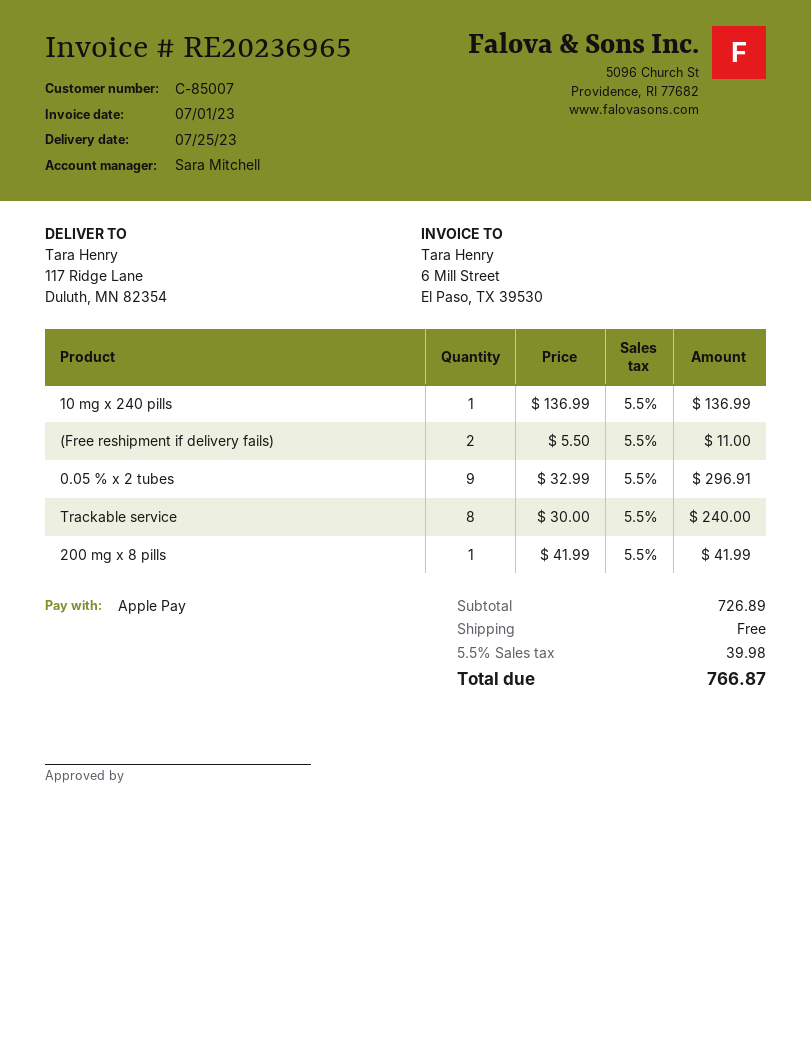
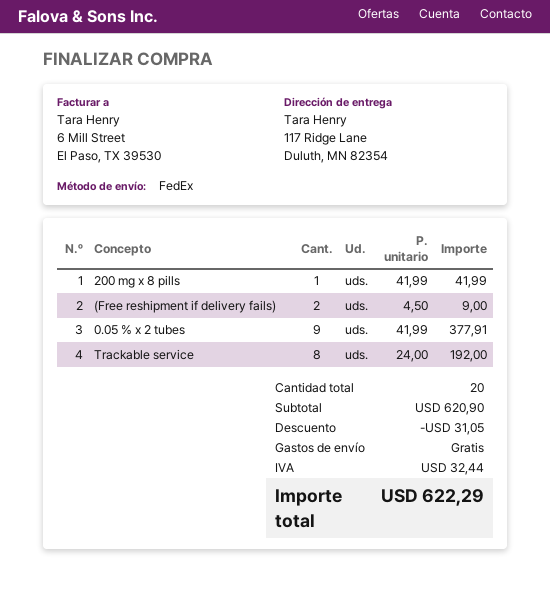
10 mg x 240 pills: 1 x 136.99 = 136.99 -> none
(Free reshipment if delivery fails): 2 x 5.50 = 11.00 -> 2 x 4.50 = 9.00
0.05 % x 2 tubes: 9 x 32.99 = 296.91 -> 9 x 41.99 = 377.91
Trackable service: 8 x 30.00 = 240.00 -> 8 x 24.00 = 192.00
subtotal: 726.89 -> 620.90
discount: none -> 31.05
tax: 39.98 -> 32.44
total: 766.87 -> 622.29

